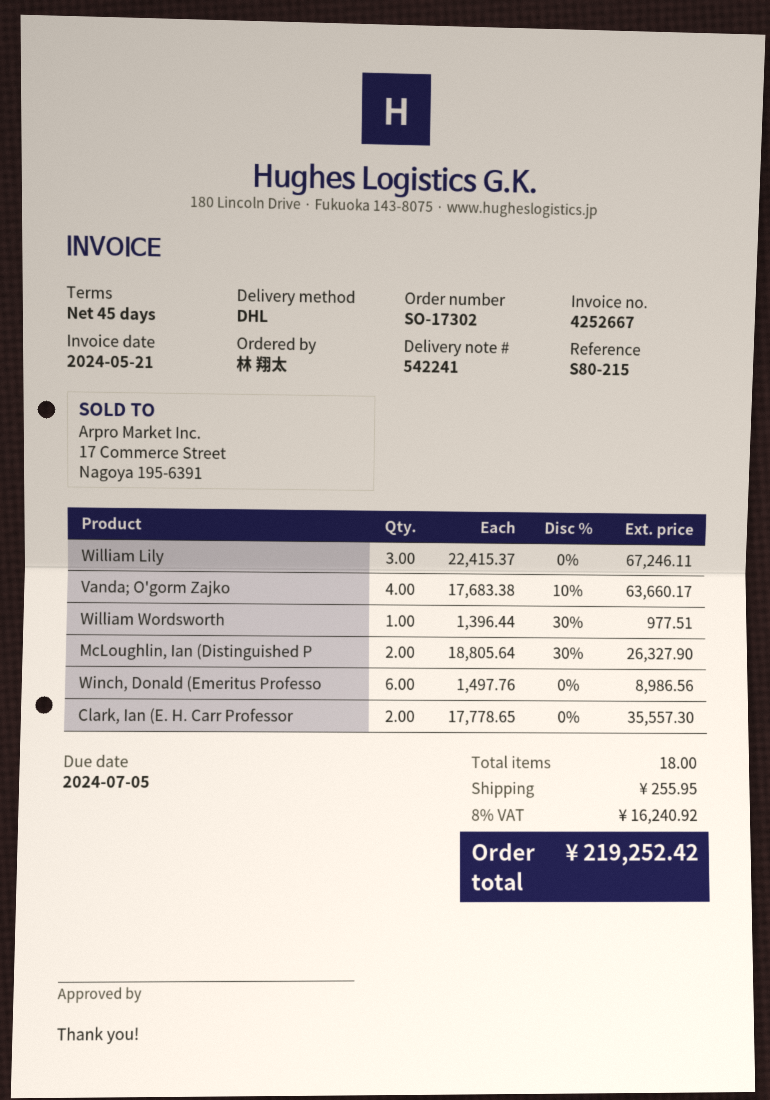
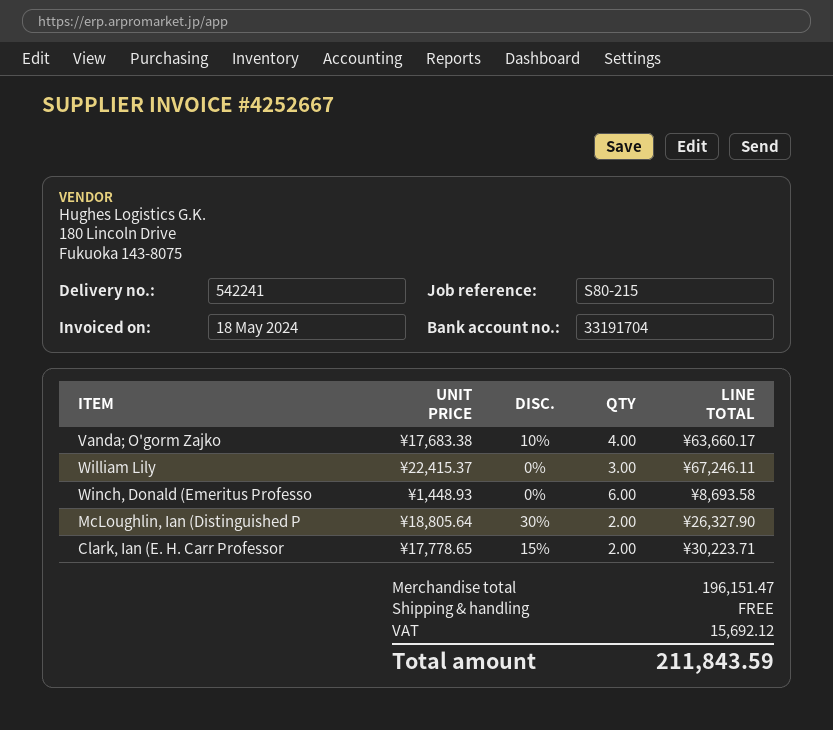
invoice date: 2024-05-21 -> 2024-05-18
William Wordsworth: 1 x 1396.44 - 30% = 977.51 -> none
Winch, Donald (Emeritus Professo: 6 x 1497.76 = 8986.56 -> 6 x 1448.93 = 8693.58
Clark, Ian (E. H. Carr Professor: 2 x 17778.65 = 35557.30 -> 2 x 17778.65 - 15% = 30223.71
shipping: 255.95 -> 0.00
tax: 16240.92 -> 15692.12
total: 219252.42 -> 211843.59

